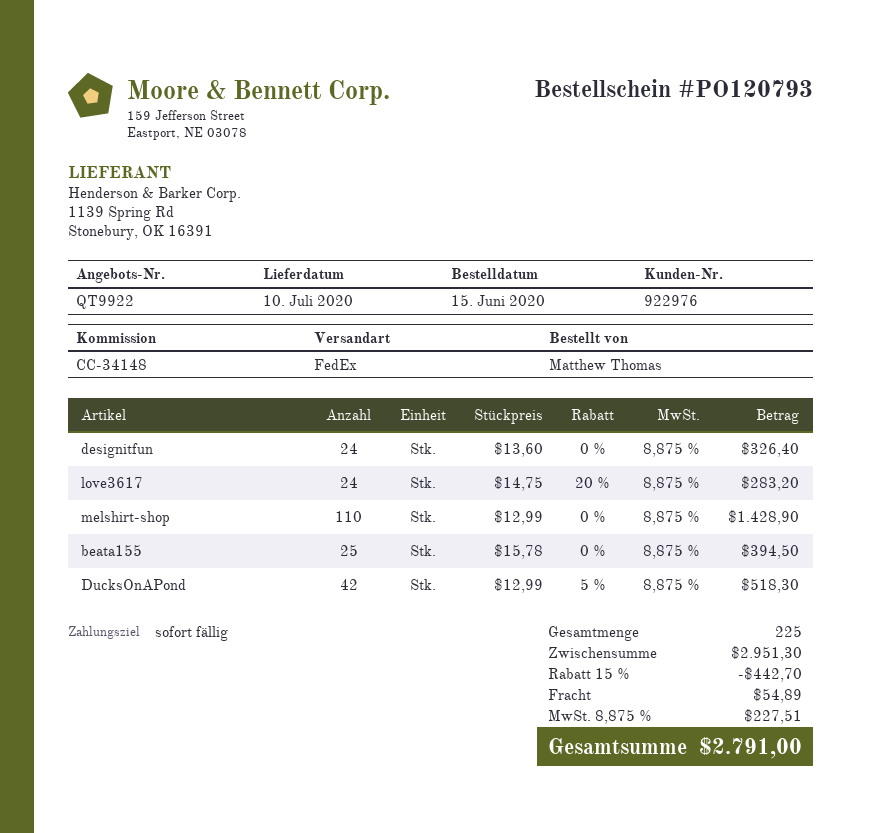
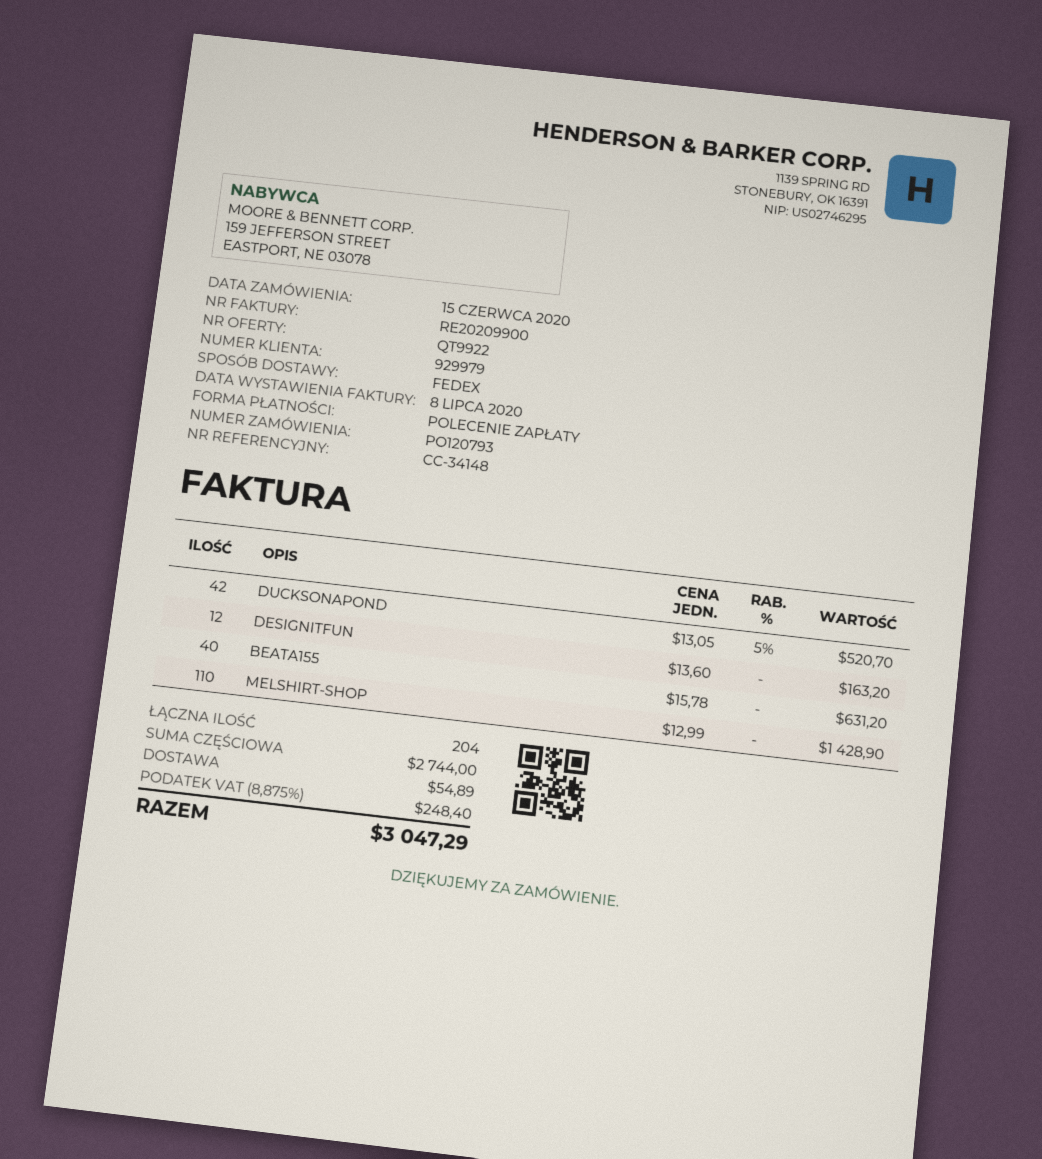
customer number: 922976 -> 929979
designitfun: 24 x 13.60 = 326.40 -> 12 x 13.60 = 163.20
love3617: 24 x 14.75 - 20% = 283.20 -> none
beata155: 25 x 15.78 = 394.50 -> 40 x 15.78 = 631.20
DucksOnAPond: 42 x 12.99 - 5% = 518.30 -> 42 x 13.05 - 5% = 520.70
total quantity: 225 -> 204
subtotal: 2951.30 -> 2744.00
discount: 15% = 442.70 -> none
tax: 8.875% = 227.51 -> 8.875% = 248.40
total: 2791.00 -> 3047.29

